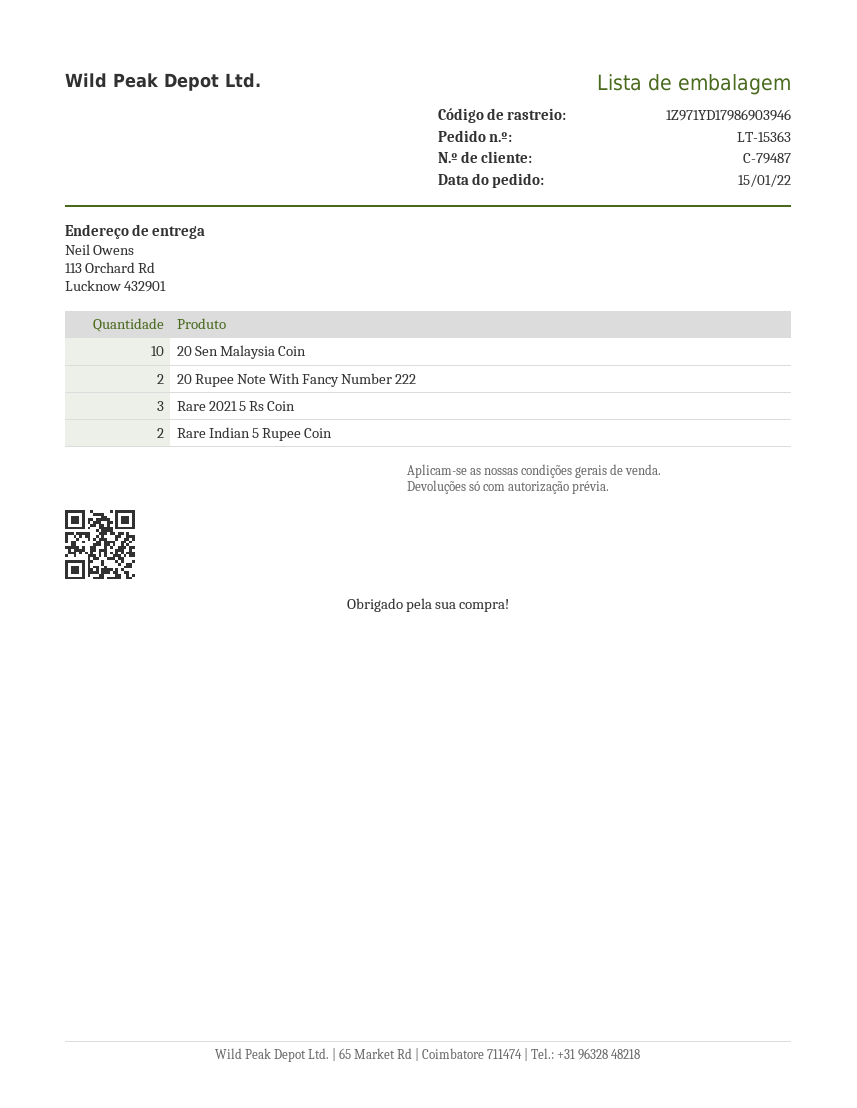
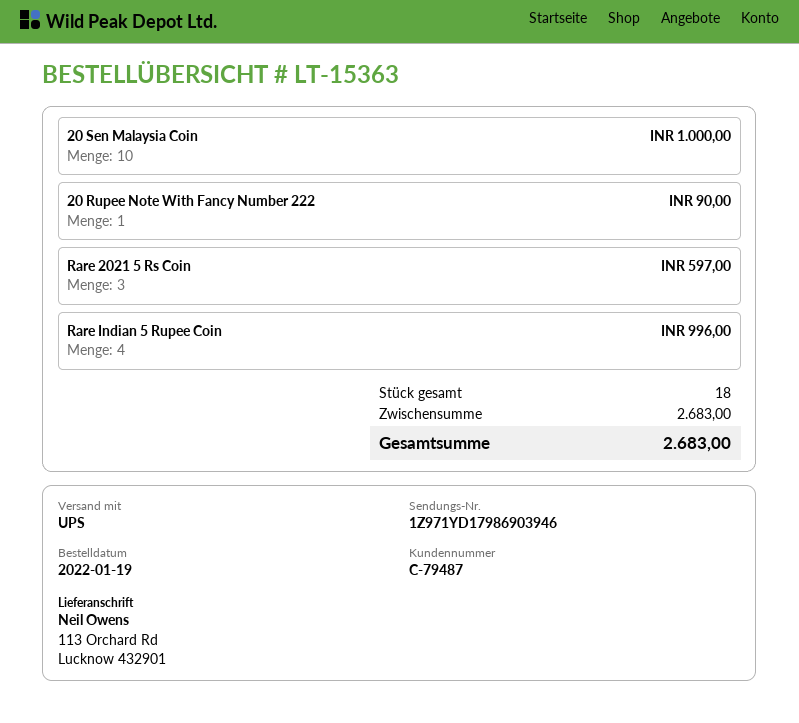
order date: 2022-01-15 -> 2022-01-19
20 Rupee Note With Fancy Number 222: 2 -> 1
Rare Indian 5 Rupee Coin: 2 -> 4

